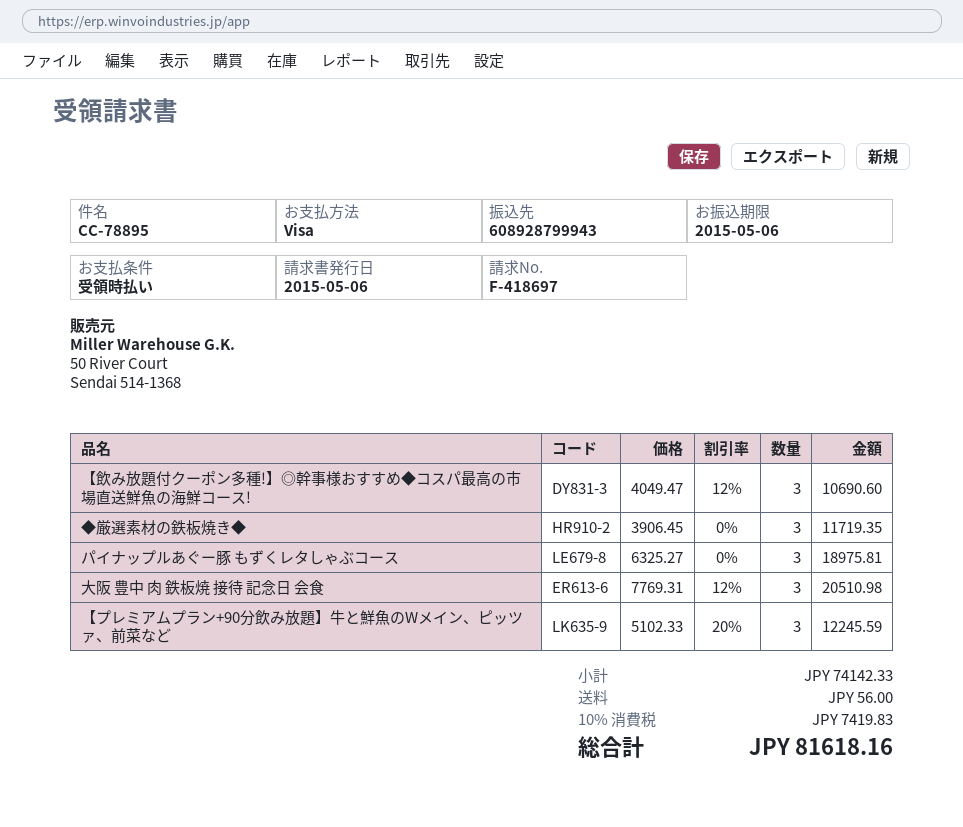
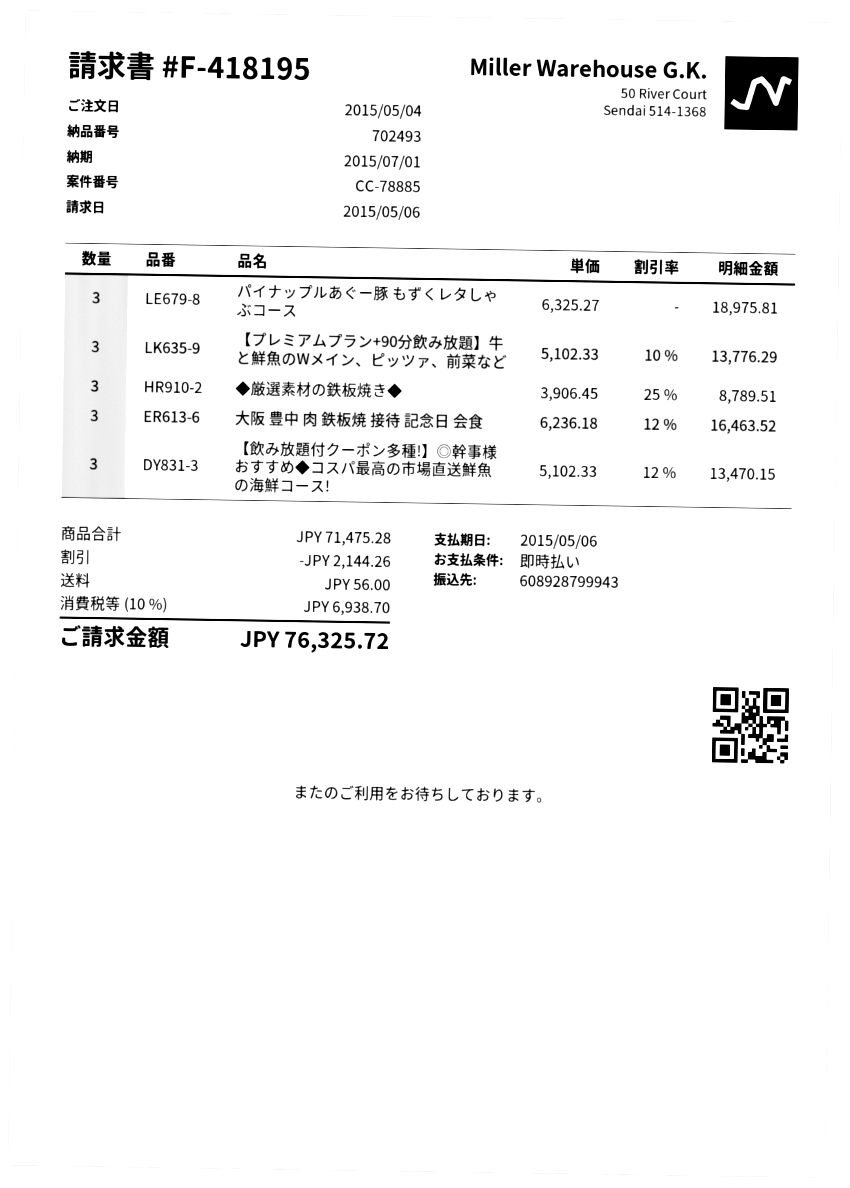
invoice number: F-418697 -> F-418195
reference: CC-78895 -> CC-78885
【飲み放題付クーポン多種!】◎幹事様おすすめ◆コスパ最高の市場直送鮮魚の海鮮コース!: 3 x 4049.47 - 12% = 10690.60 -> 3 x 5102.33 - 12% = 13470.15
◆厳選素材の鉄板焼き◆: 3 x 3906.45 = 11719.35 -> 3 x 3906.45 - 25% = 8789.51
大阪 豊中 肉 鉄板焼 接待 記念日 会食: 3 x 7769.31 - 12% = 20510.98 -> 3 x 6236.18 - 12% = 16463.52
【プレミアムプラン+90分飲み放題】牛と鮮魚のWメイン、ピッツァ、前菜など: 3 x 5102.33 - 20% = 12245.59 -> 3 x 5102.33 - 10% = 13776.29
subtotal: 74142.33 -> 71475.28
discount: none -> 2144.26
tax: 10% = 7419.83 -> 10% = 6938.70
total: 81618.16 -> 76325.72

